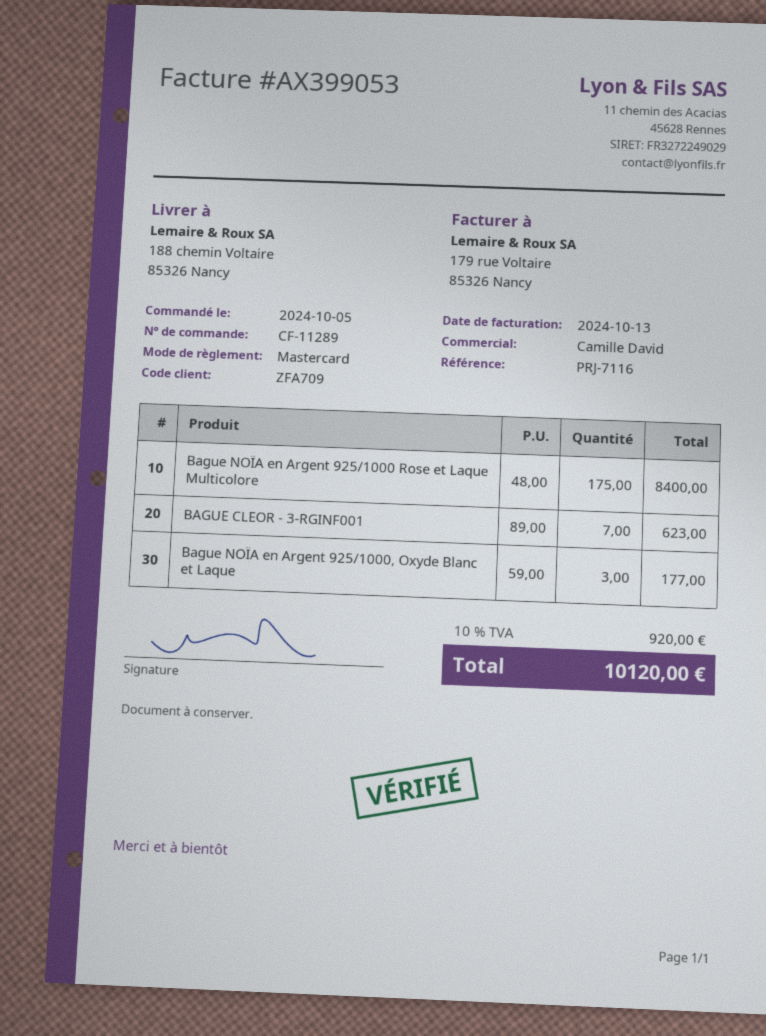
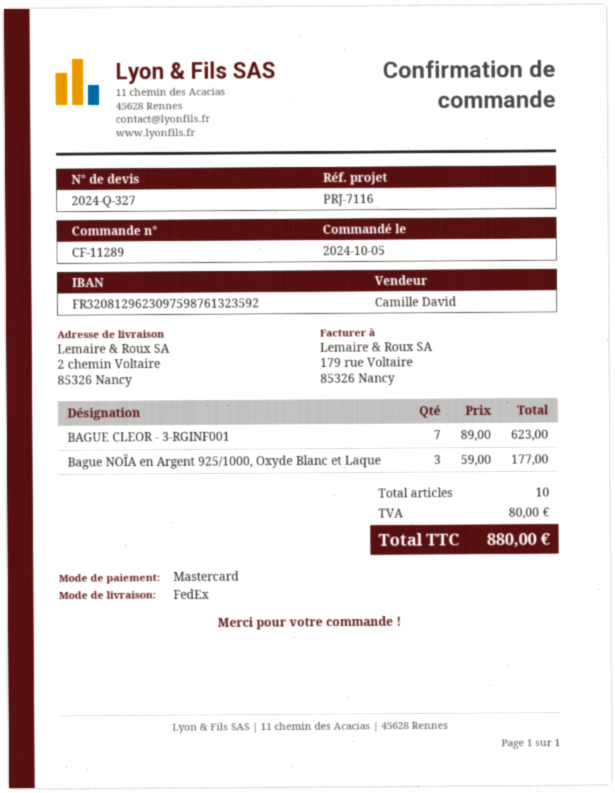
ship to: 188 chemin Voltaire, 85326 Nancy -> 2 chemin Voltaire, 85326 Nancy
Bague NOÏA en Argent 925/1000 Rose et Laque Multicolore: 175 x 48.00 = 8400.00 -> none
tax: 920.00 -> 80.00
total: 10120.00 -> 880.00

